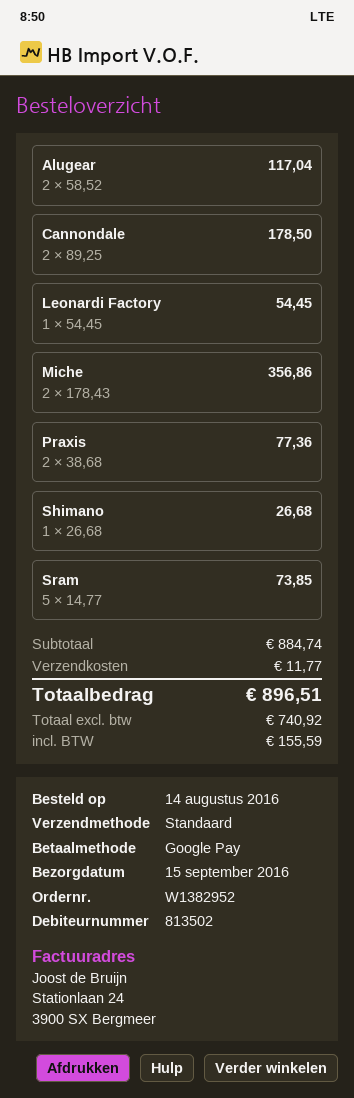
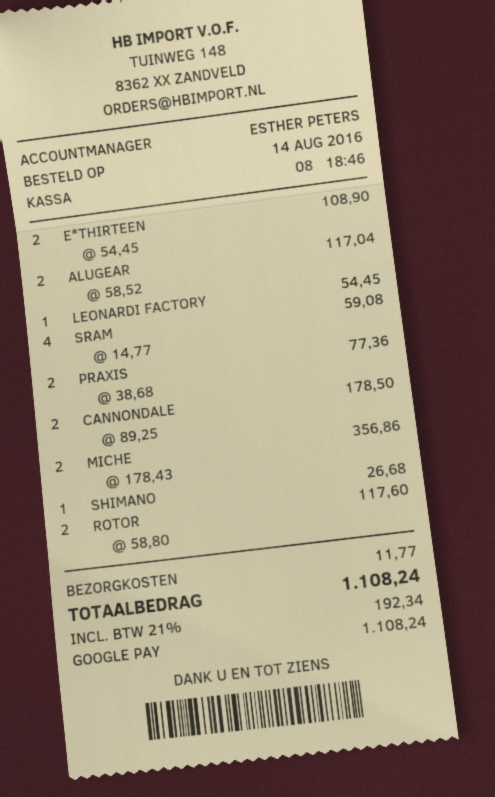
Sram: 5 x 14.77 = 73.85 -> 4 x 14.77 = 59.08
E*THIRTEEN: none -> 2 x 54.45 = 108.90
ROTOR: none -> 2 x 58.80 = 117.60
tax: 155.59 -> 192.34
total: 896.51 -> 1108.24

